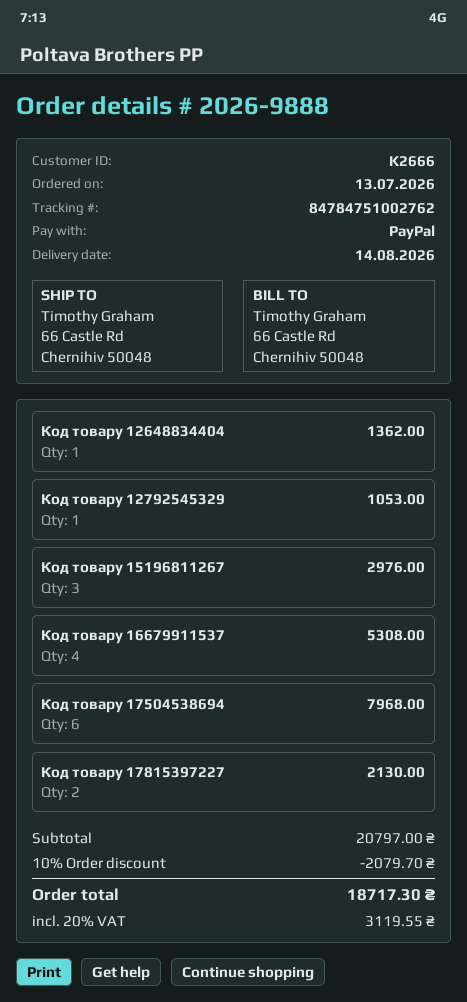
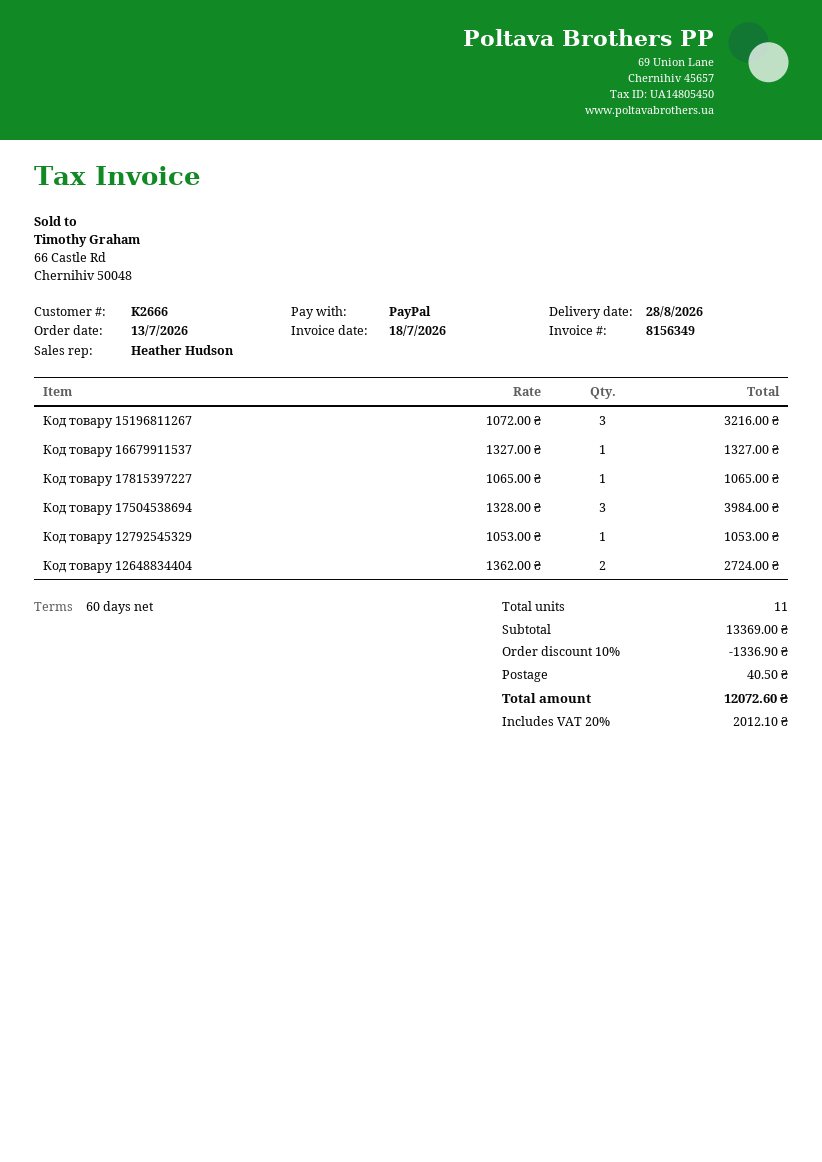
delivery date: 2026-08-14 -> 2026-08-28
Код товару 12648834404: 1 for 1362.00 -> 2 for 2724.00
Код товару 15196811267: 3 for 2976.00 -> 3 for 3216.00
Код товару 16679911537: 4 for 5308.00 -> 1 for 1327.00
Код товару 17504538694: 6 for 7968.00 -> 3 for 3984.00
Код товару 17815397227: 2 for 2130.00 -> 1 for 1065.00
subtotal: 20797.00 -> 13369.00
discount: 10% = 2079.70 -> 10% = 1336.90
shipping: none -> 40.50
tax: 20% = 3119.55 -> 20% = 2012.10
total: 18717.30 -> 12072.60

